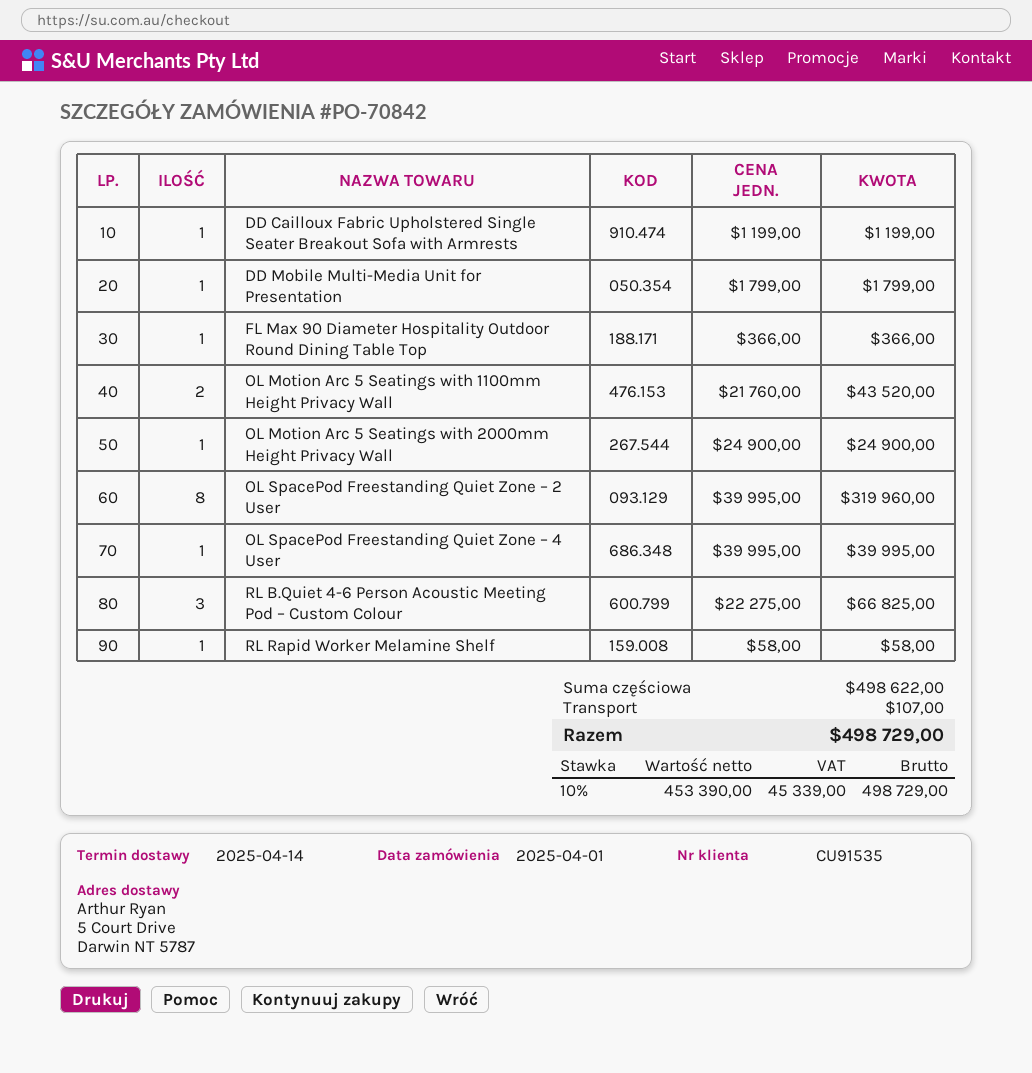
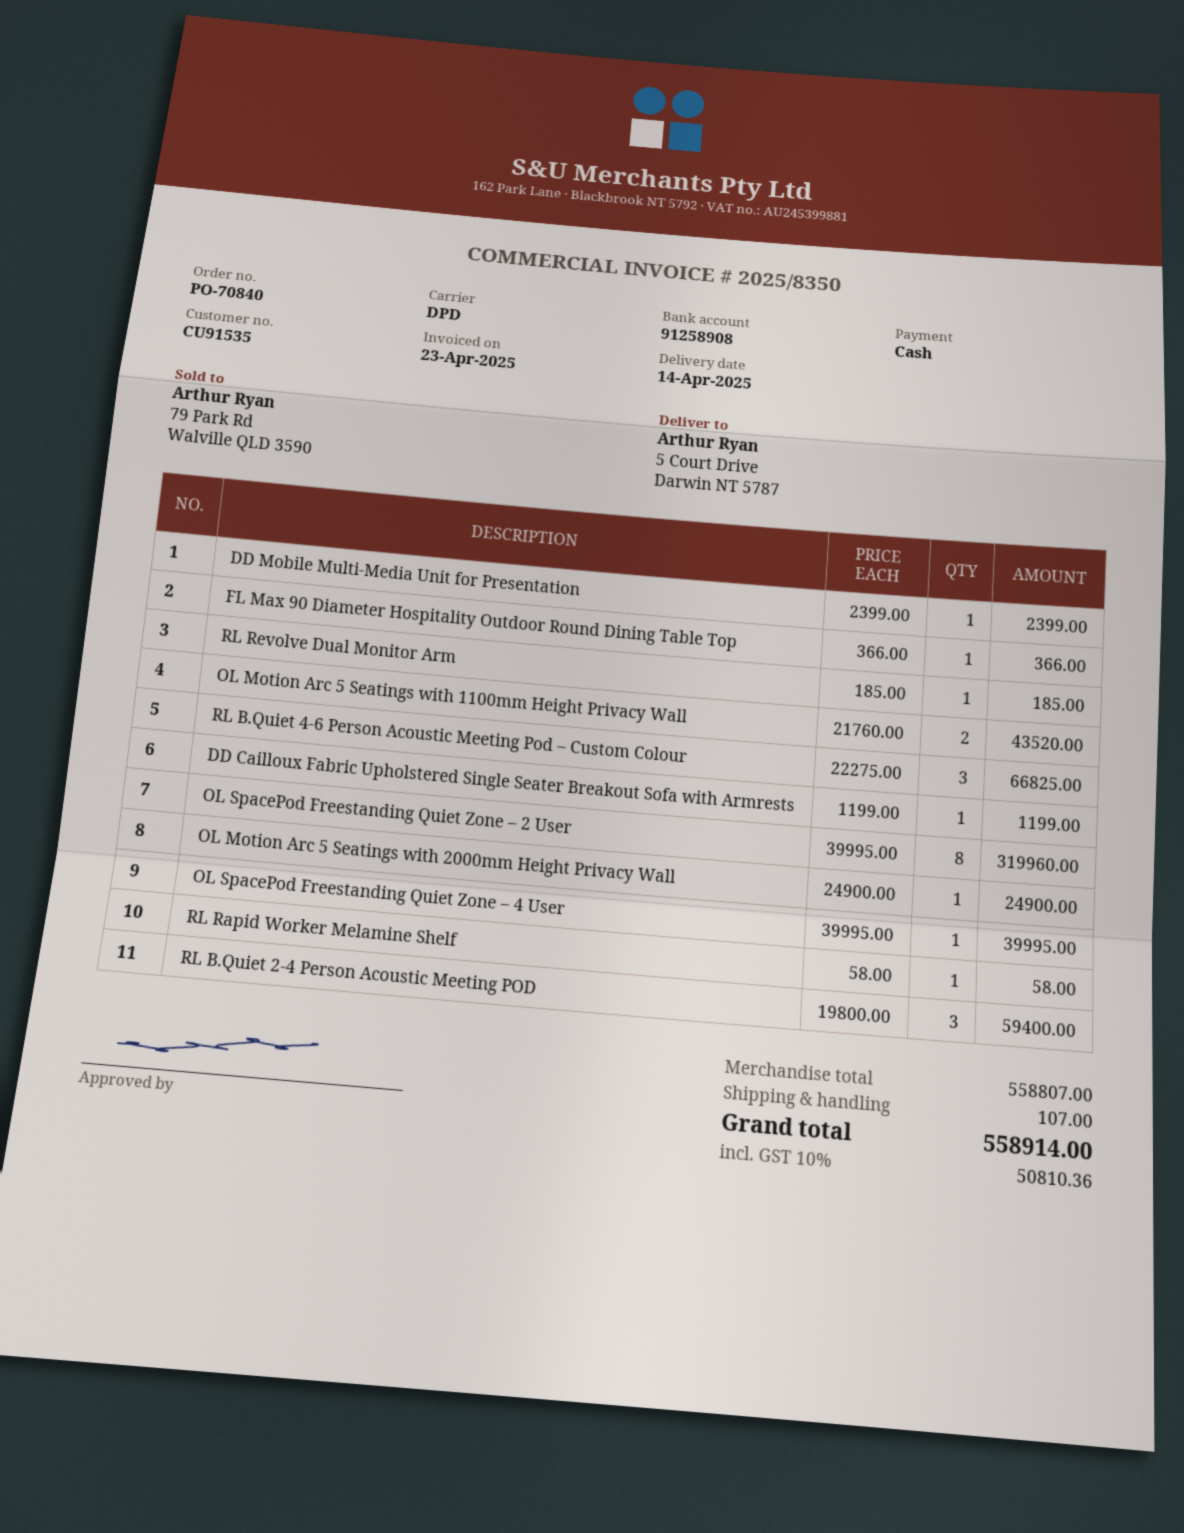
order number: PO-70842 -> PO-70840
DD Mobile Multi-Media Unit for Presentation: 1 x 1799.00 = 1799.00 -> 1 x 2399.00 = 2399.00
RL Revolve Dual Monitor Arm: none -> 1 x 185.00 = 185.00
RL B.Quiet 2-4 Person Acoustic Meeting POD: none -> 3 x 19800.00 = 59400.00
subtotal: 498622.00 -> 558807.00
tax: 10% = 45339.00 -> 10% = 50810.36
total: 498729.00 -> 558914.00

